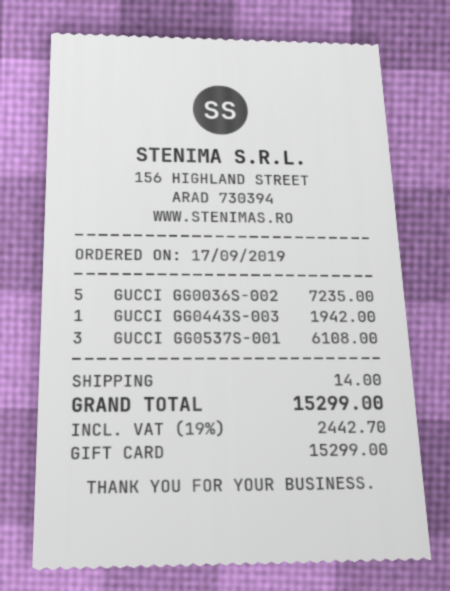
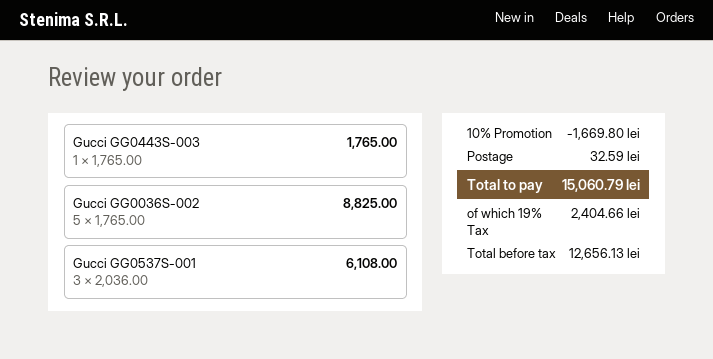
GUCCI GG0036S-002: 5 for 7235.00 -> 5 for 8825.00
GUCCI GG0443S-003: 1 for 1942.00 -> 1 for 1765.00
discount: none -> 10% = 1669.80
shipping: 14.00 -> 32.59
tax: 19% = 2442.70 -> 19% = 2404.66
total: 15299.00 -> 15060.79

